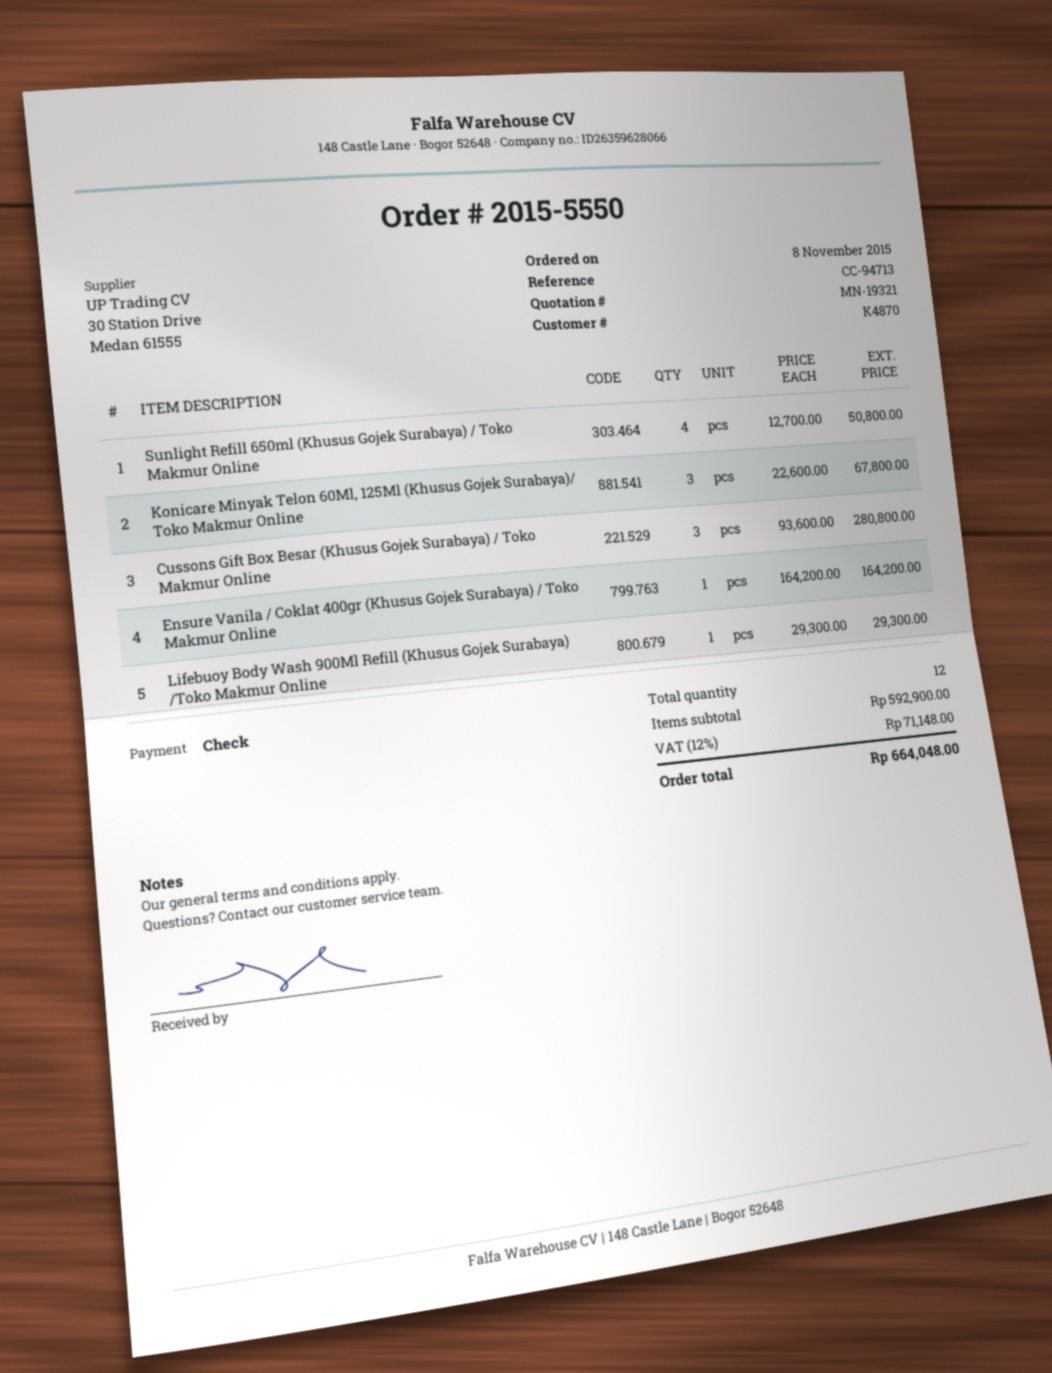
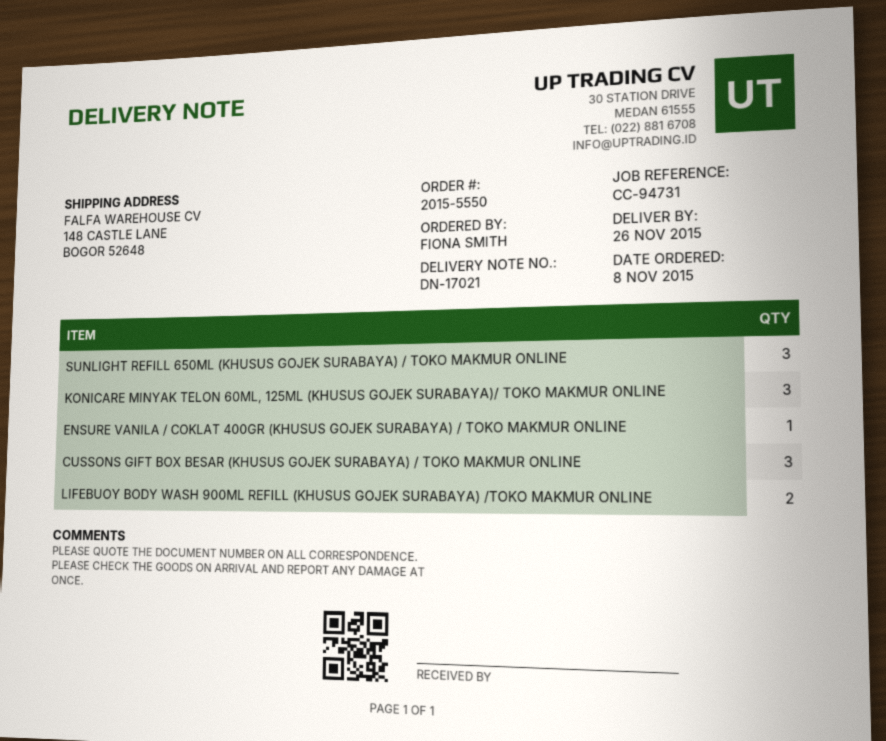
reference: CC-94713 -> CC-94731
Sunlight Refill 650ml (Khusus Gojek Surabaya) / Toko Makmur Online: 4 -> 3
Lifebuoy Body Wash 900Ml Refill (Khusus Gojek Surabaya) /Toko Makmur Online: 1 -> 2

